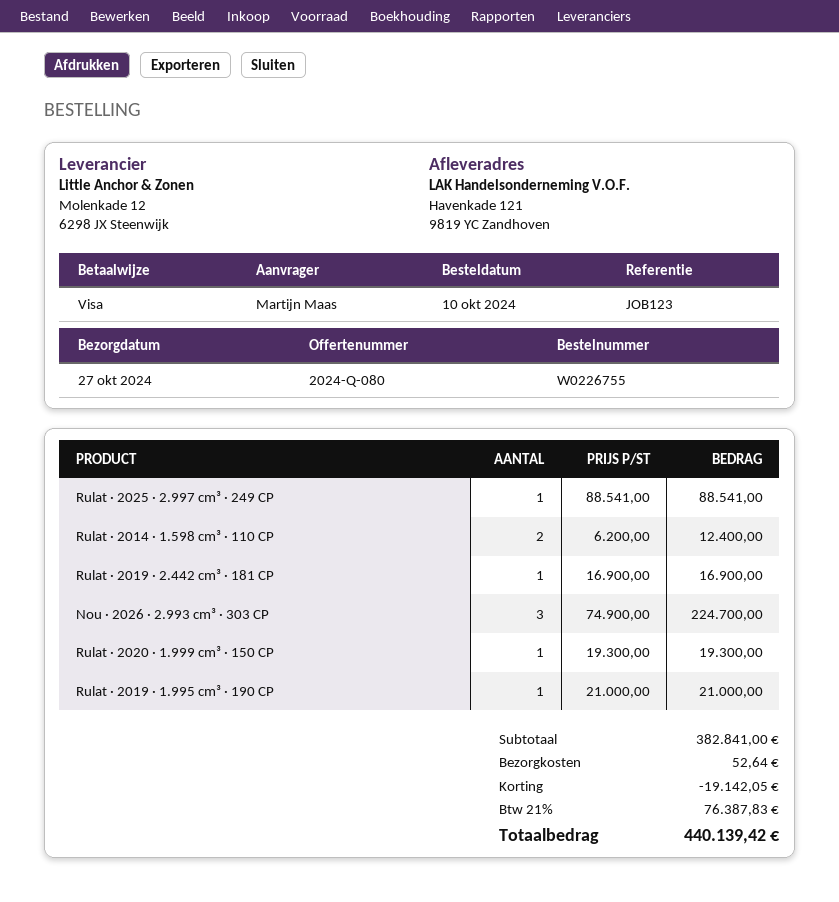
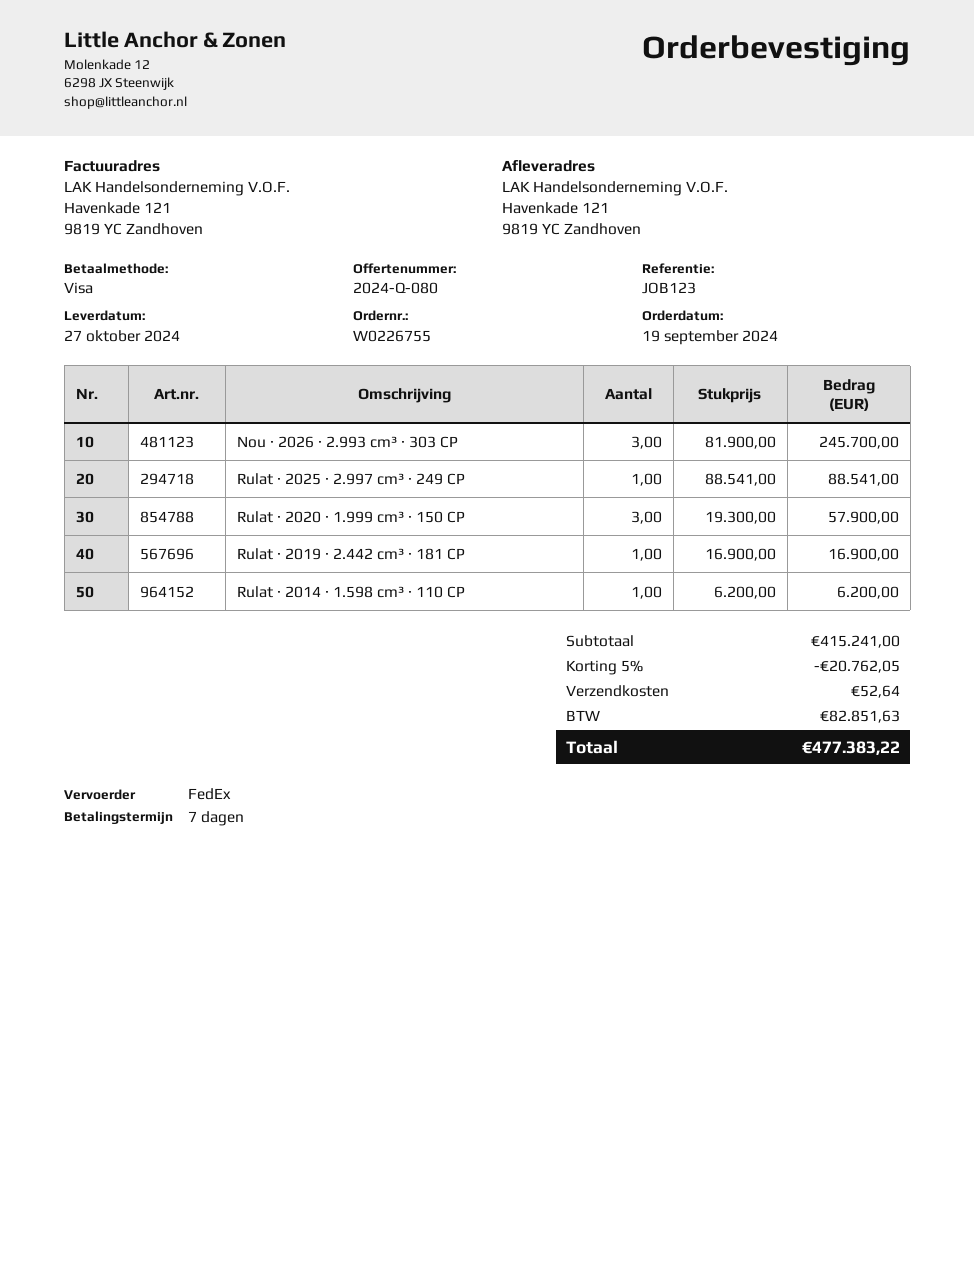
order date: 2024-10-10 -> 2024-09-19
Rulat · 2014 · 1.598 cm³ · 110 CP: 2 x 6200.00 = 12400.00 -> 1 x 6200.00 = 6200.00
Nou · 2026 · 2.993 cm³ · 303 CP: 3 x 74900.00 = 224700.00 -> 3 x 81900.00 = 245700.00
Rulat · 2020 · 1.999 cm³ · 150 CP: 1 x 19300.00 = 19300.00 -> 3 x 19300.00 = 57900.00
Rulat · 2019 · 1.995 cm³ · 190 CP: 1 x 21000.00 = 21000.00 -> none
subtotal: 382841.00 -> 415241.00
discount: 19142.05 -> 20762.05
tax: 76387.83 -> 82851.63
total: 440139.42 -> 477383.22

